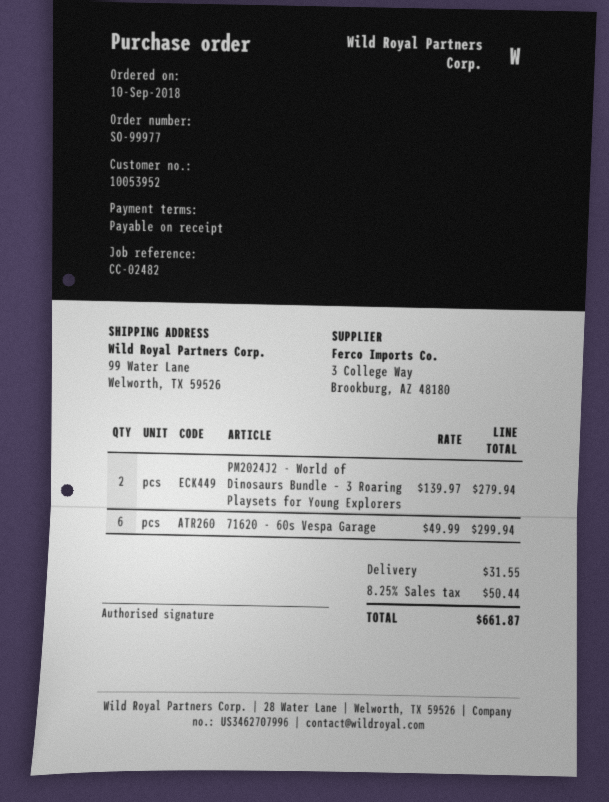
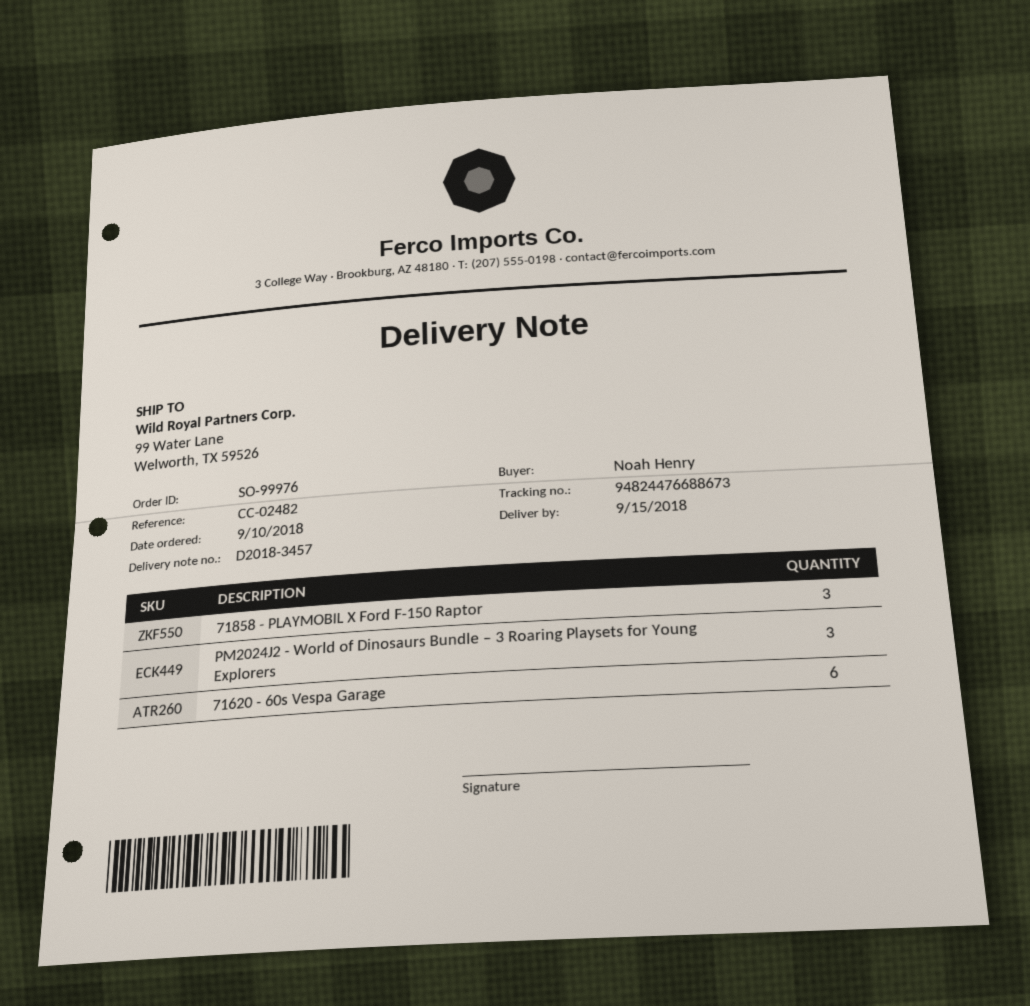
order number: SO-99977 -> SO-99976
PM2024J2 - World of Dinosaurs Bundle – 3 Roaring Playsets for Young Explorers: 2 -> 3
71858 - PLAYMOBIL X Ford F-150 Raptor: none -> 3

